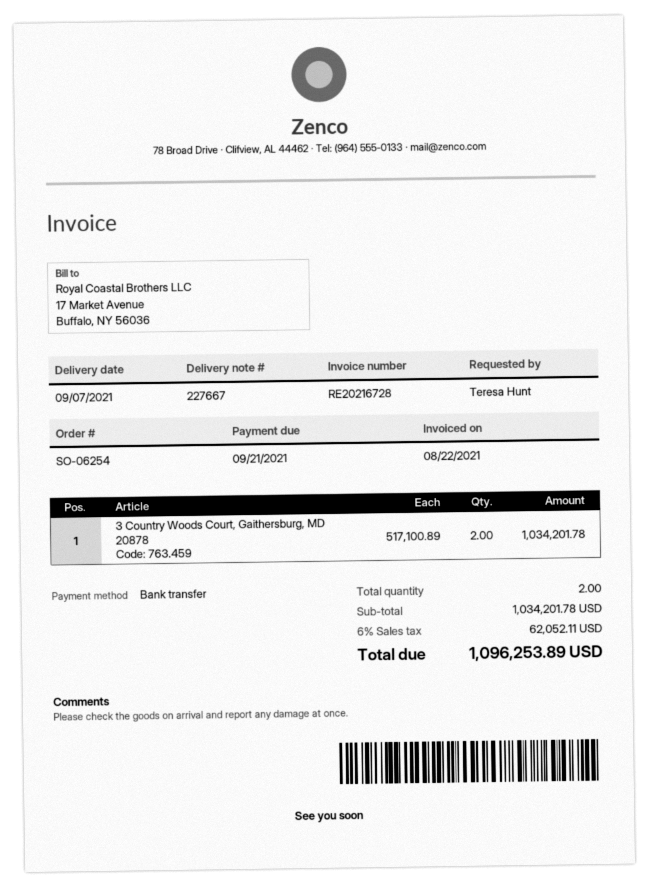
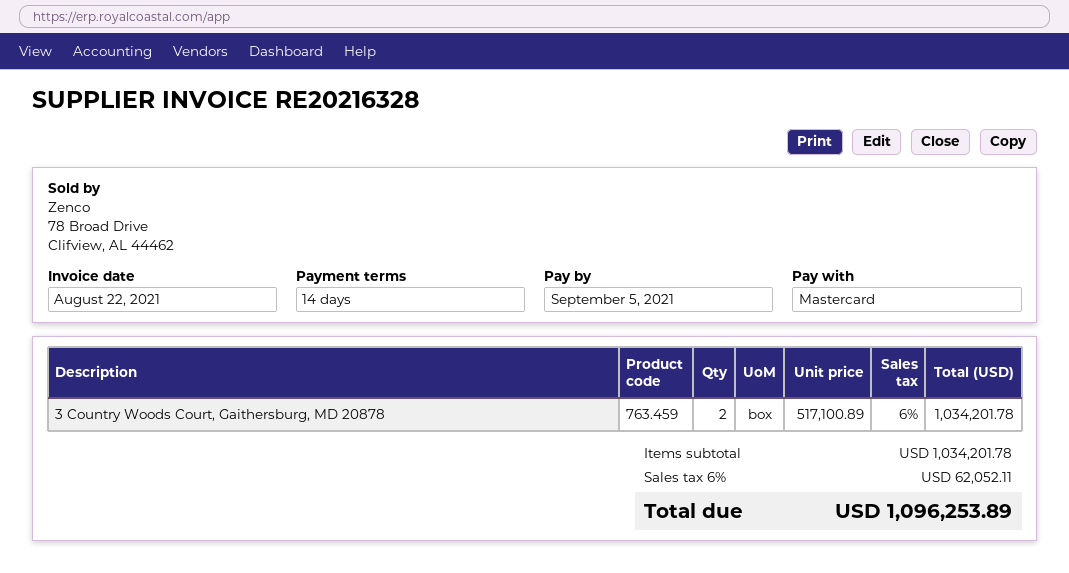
invoice number: RE20216728 -> RE20216328
due date: 2021-09-21 -> 2021-09-05
payment method: bank transfer -> Mastercard

